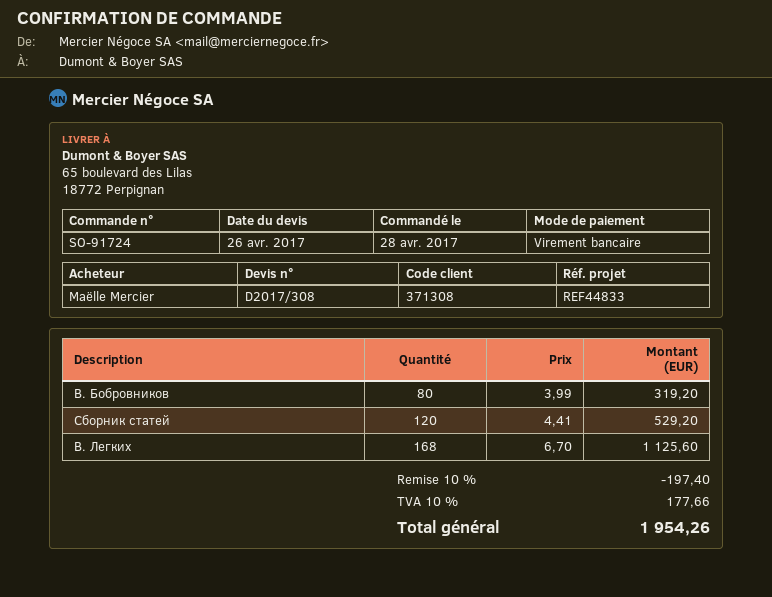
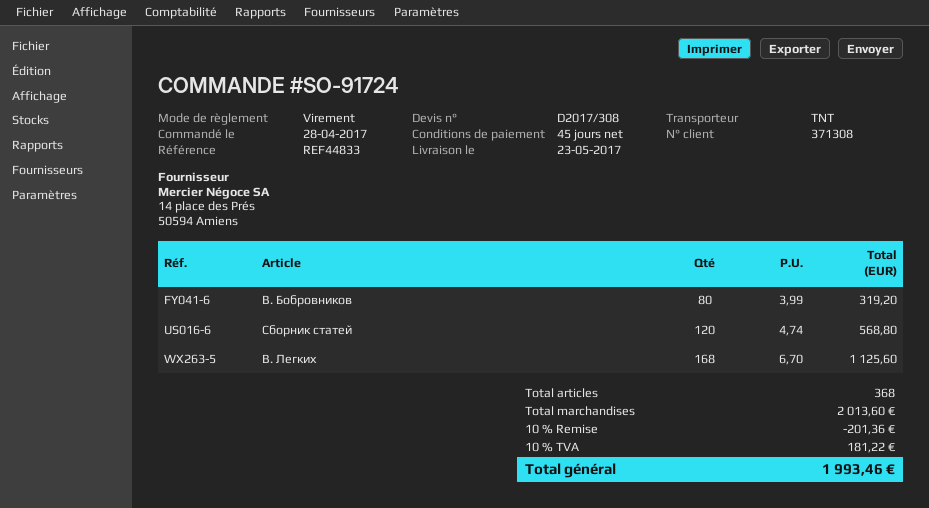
Сборник статей: 120 x 4.41 = 529.20 -> 120 x 4.74 = 568.80
discount: 10% = 197.40 -> 10% = 201.36
tax: 10% = 177.66 -> 10% = 181.22
total: 1954.26 -> 1993.46

